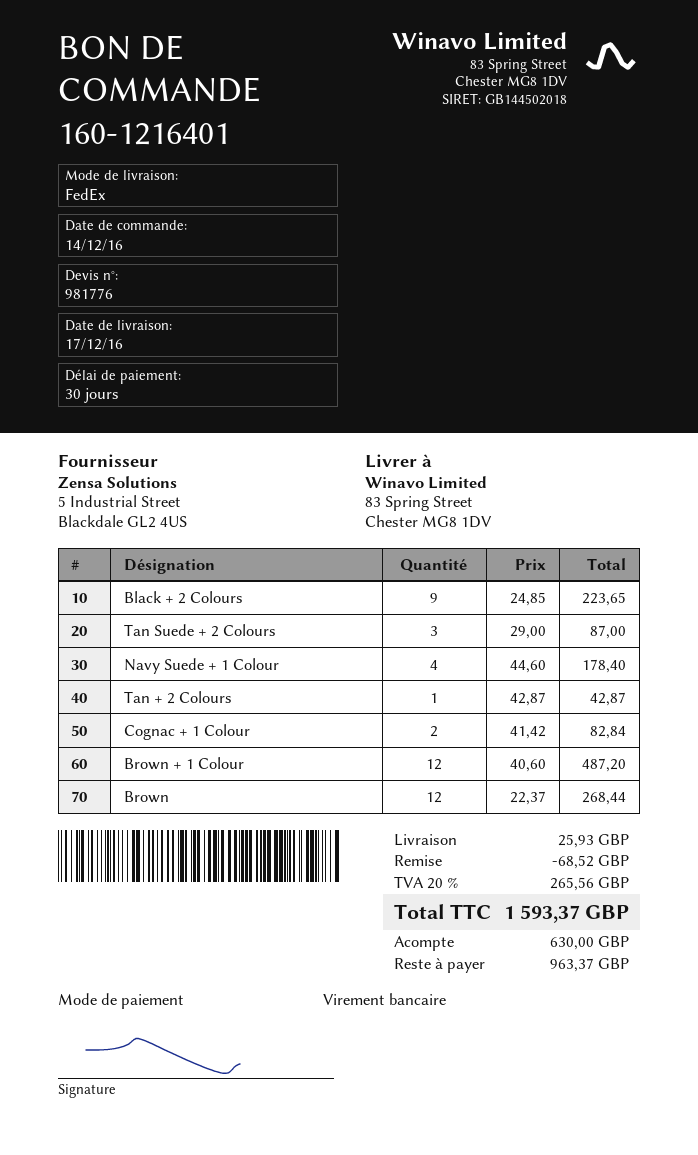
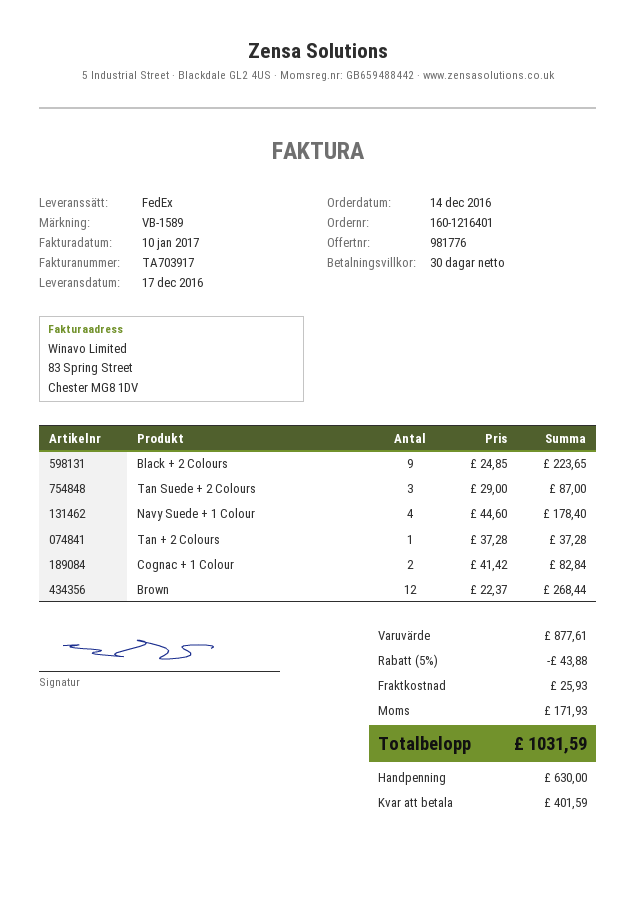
Tan + 2 Colours: 1 x 42.87 = 42.87 -> 1 x 37.28 = 37.28
Brown + 1 Colour: 12 x 40.60 = 487.20 -> none
discount: 68.52 -> 43.88
tax: 265.56 -> 171.93
total: 1593.37 -> 1031.59
balance: 963.37 -> 401.59

